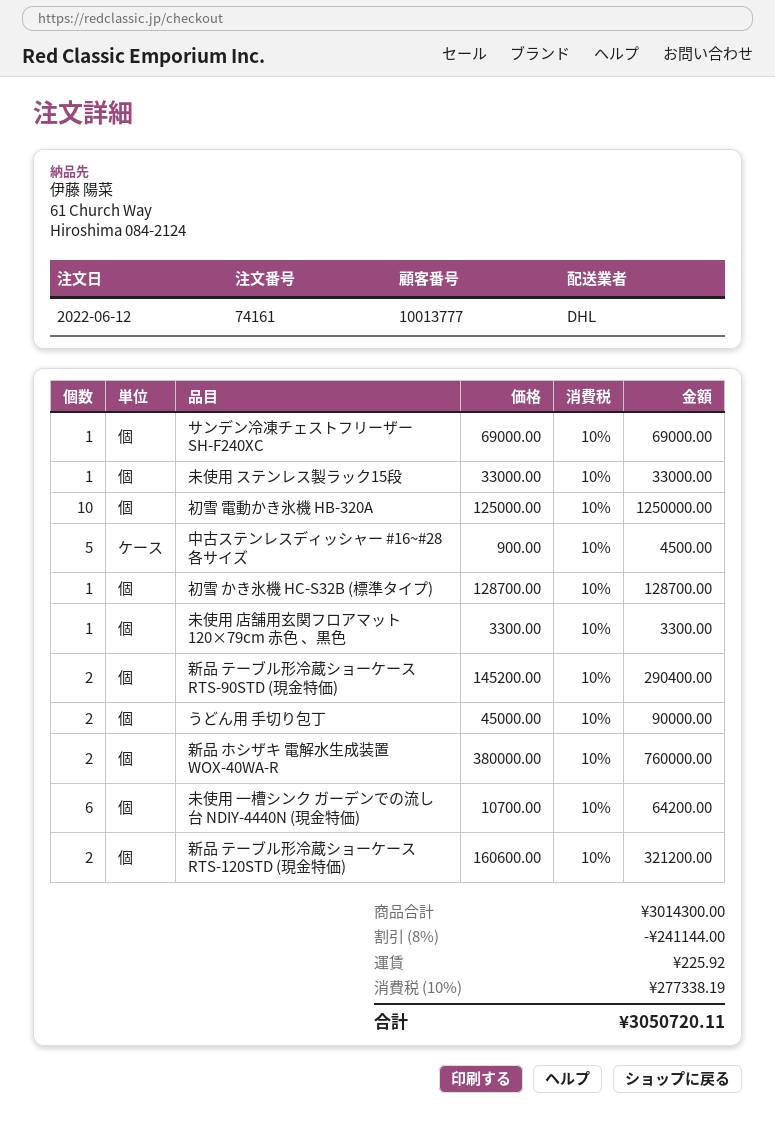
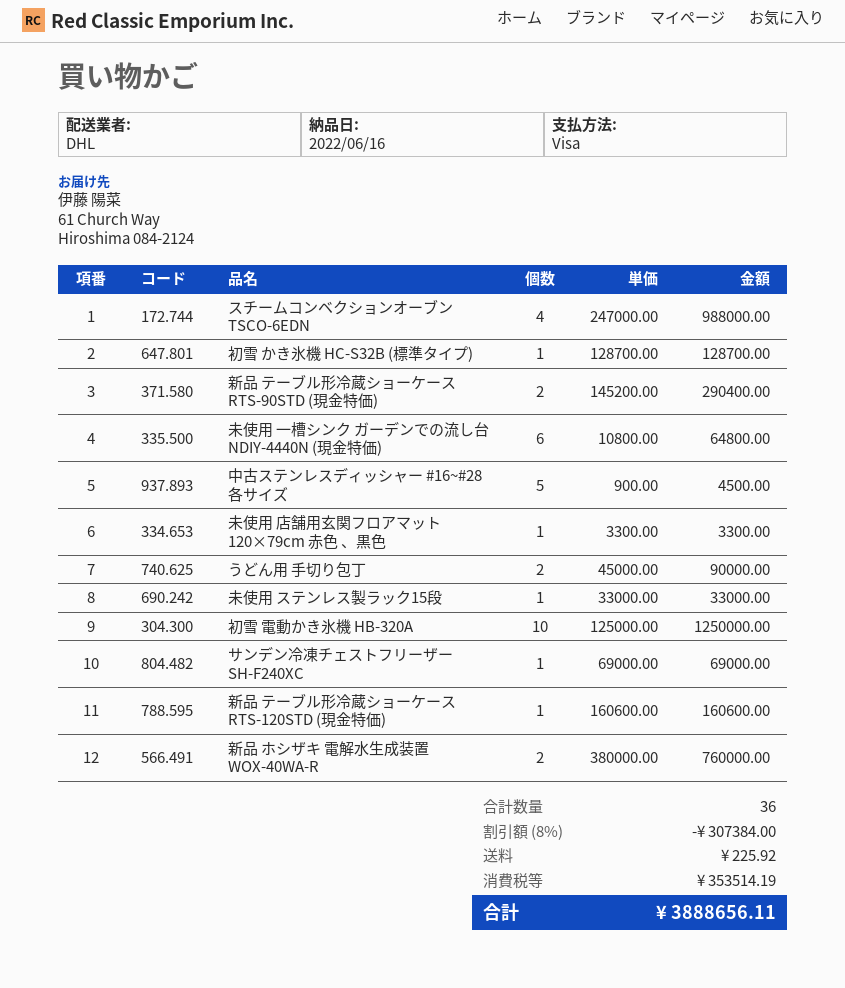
未使用 一槽シンク ガーデンでの流し台 NDIY-4440N (現金特価): 6 x 10700.00 = 64200.00 -> 6 x 10800.00 = 64800.00
新品 テーブル形冷蔵ショーケース RTS-120STD (現金特価): 2 x 160600.00 = 321200.00 -> 1 x 160600.00 = 160600.00
スチームコンベクションオーブン TSCO-6EDN: none -> 4 x 247000.00 = 988000.00
discount: 8% = 241144.00 -> 8% = 307384.00
tax: 277338.19 -> 353514.19
total: 3050720.11 -> 3888656.11

